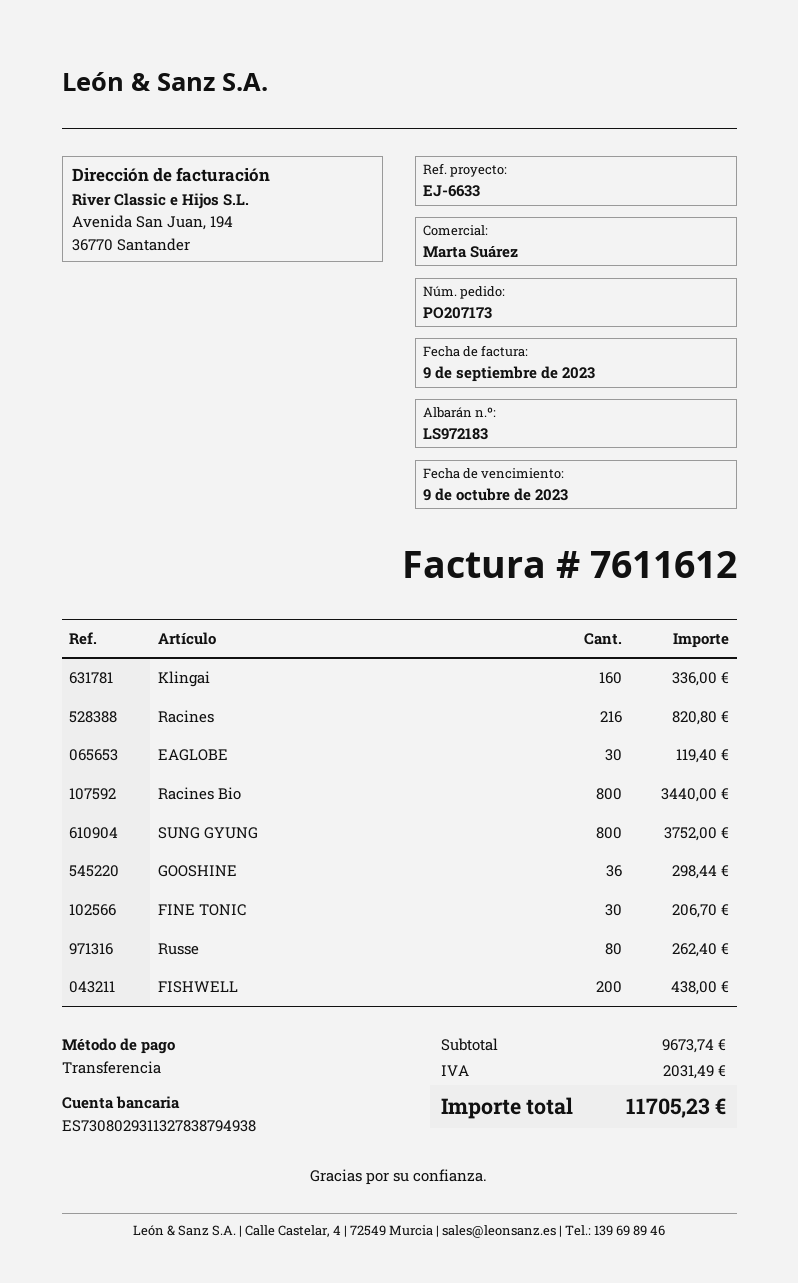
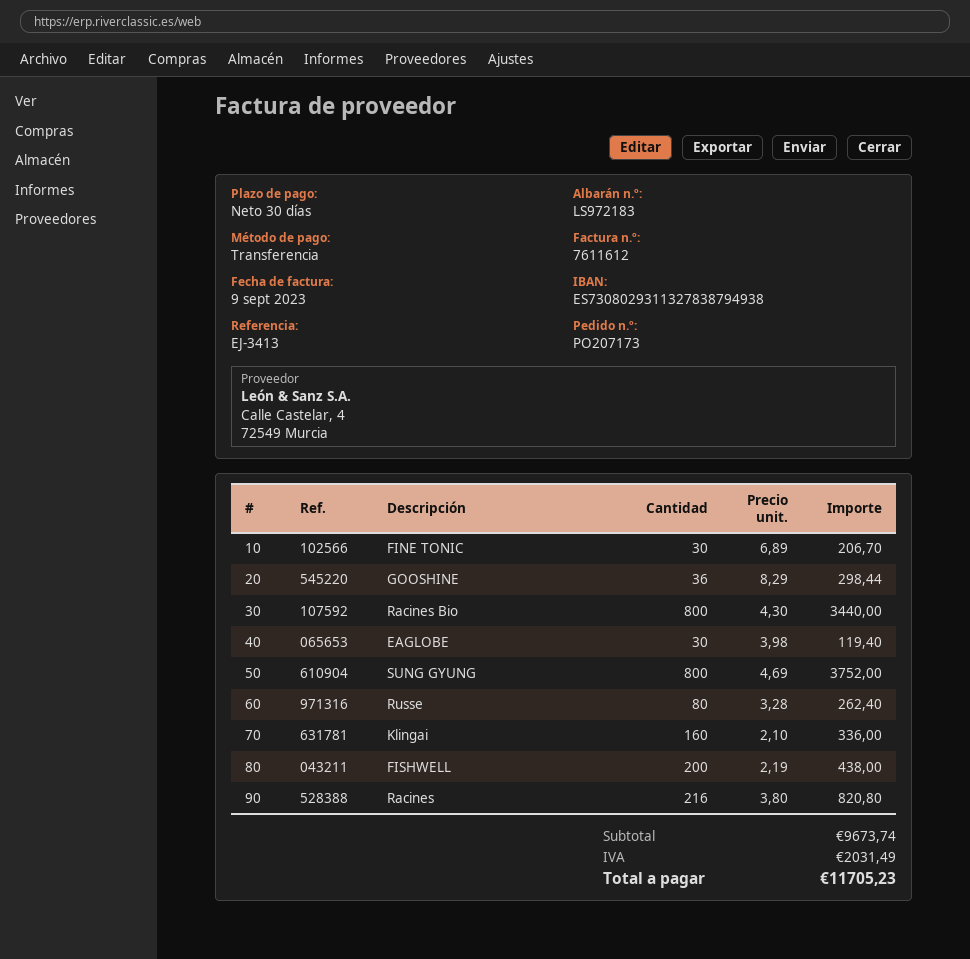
reference: EJ-6633 -> EJ-3413

